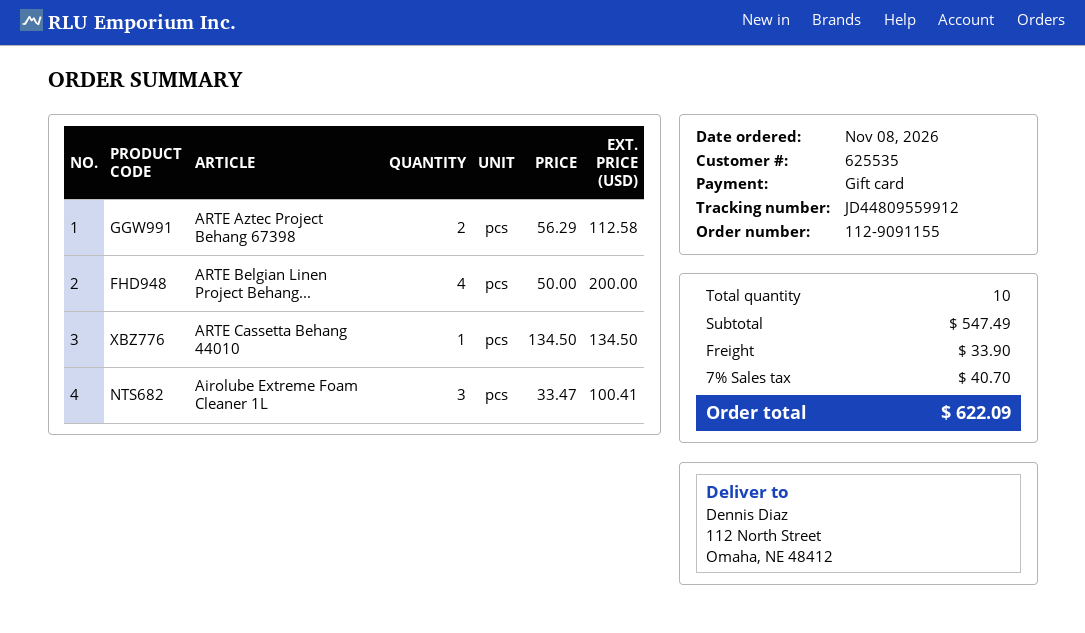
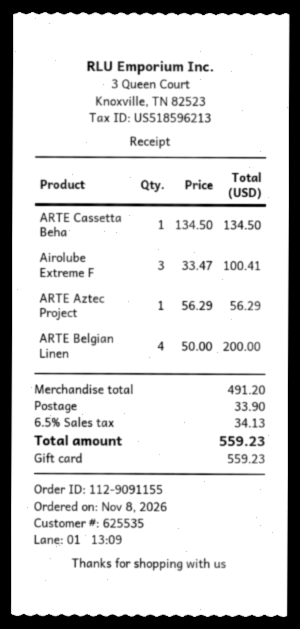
ARTE Aztec Project Behang 67398: 2 x 56.29 = 112.58 -> 1 x 56.29 = 56.29
subtotal: 547.49 -> 491.20
tax: 7% = 40.70 -> 6.5% = 34.13
total: 622.09 -> 559.23

